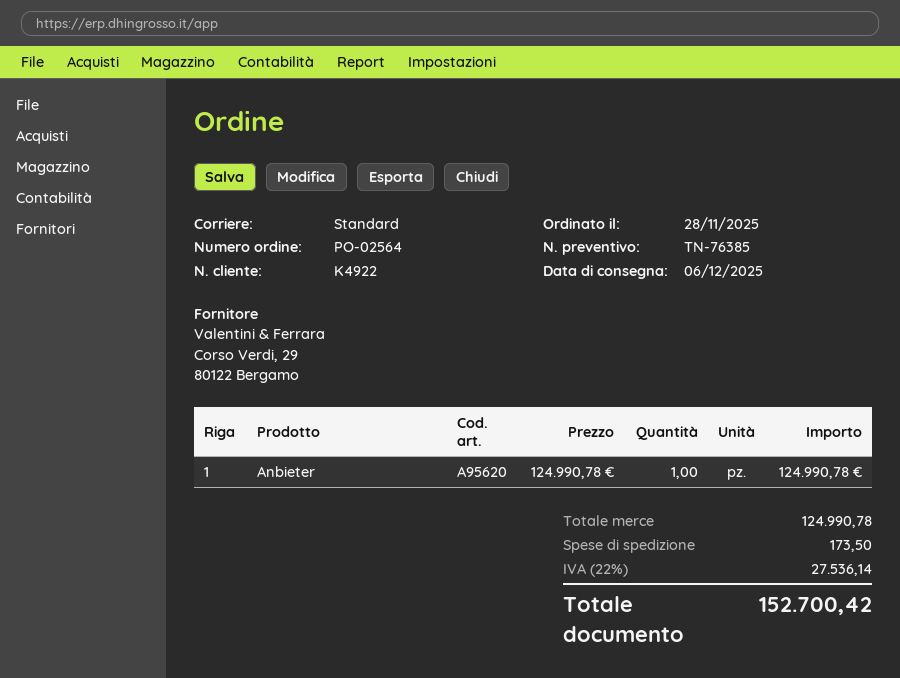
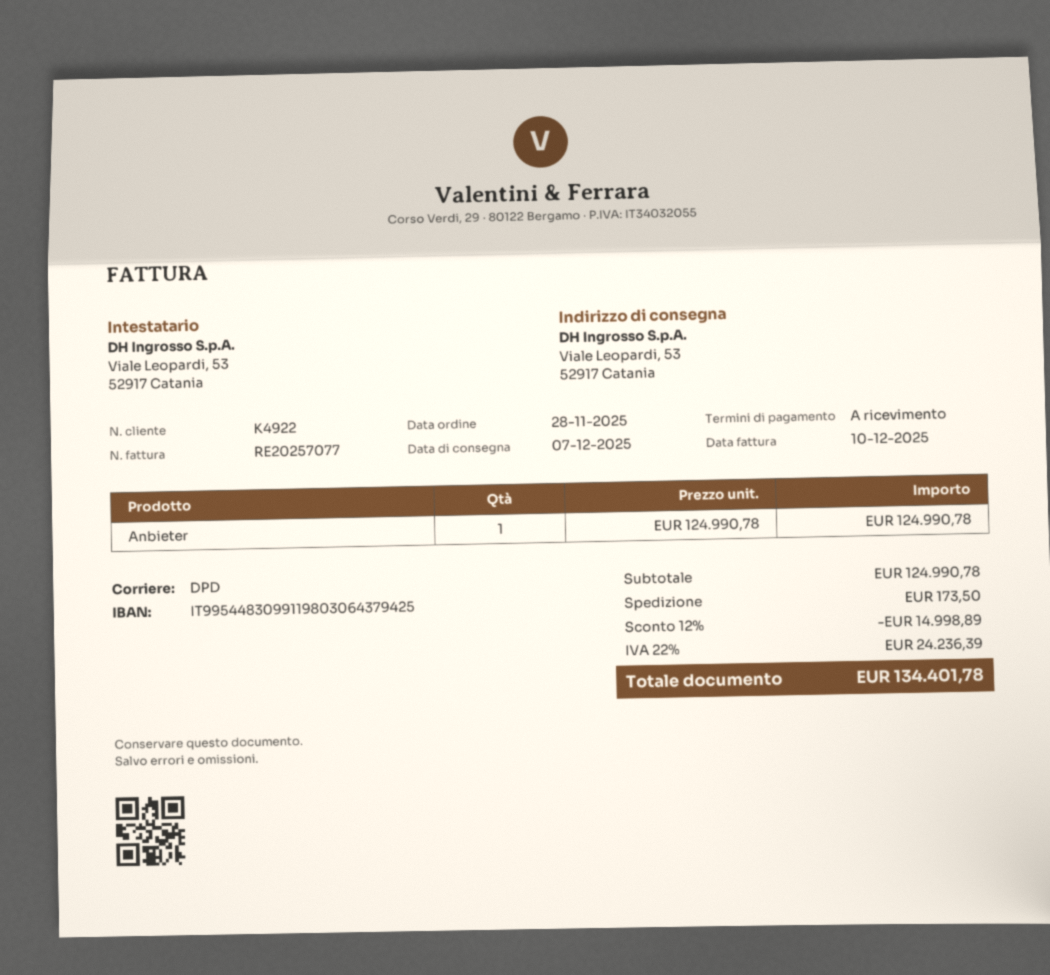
delivery date: 2025-12-06 -> 2025-12-07
shipping method: standard -> DPD
discount: none -> 12% = 14998.89
tax: 22% = 27536.14 -> 22% = 24236.39
total: 152700.42 -> 134401.78

